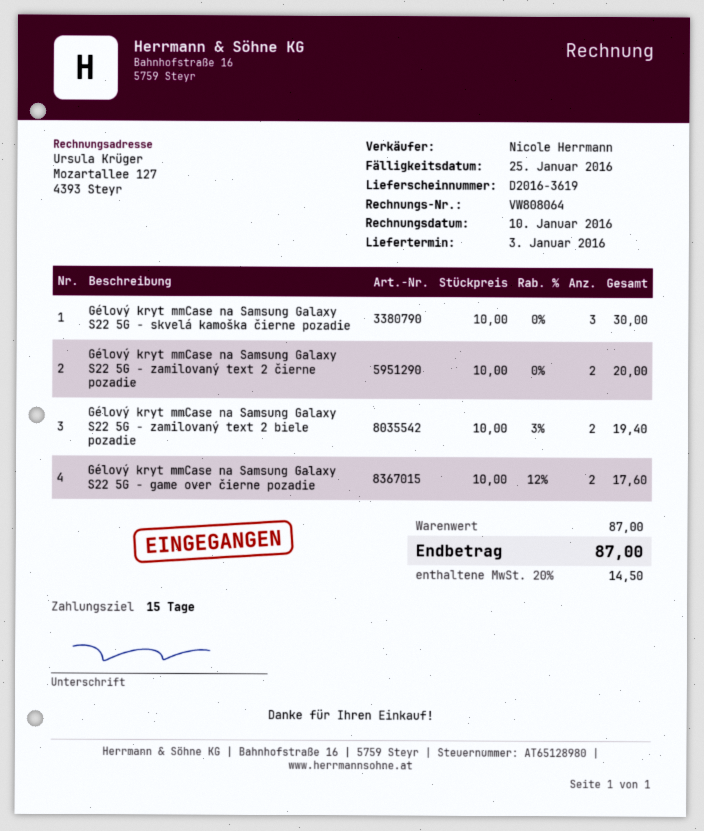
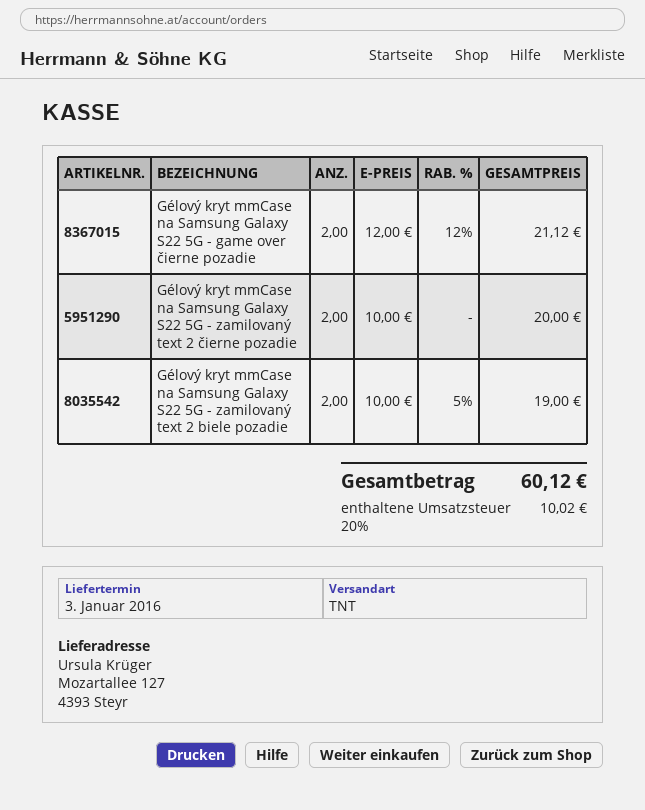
Gélový kryt mmCase na Samsung Galaxy S22 5G - skvelá kamoška čierne pozadie: 3 x 10.00 = 30.00 -> none
Gélový kryt mmCase na Samsung Galaxy S22 5G - zamilovaný text 2 biele pozadie: 2 x 10.00 - 3% = 19.40 -> 2 x 10.00 - 5% = 19.00
Gélový kryt mmCase na Samsung Galaxy S22 5G - game over čierne pozadie: 2 x 10.00 - 12% = 17.60 -> 2 x 12.00 - 12% = 21.12
tax: 20% = 14.50 -> 20% = 10.02
total: 87.00 -> 60.12

